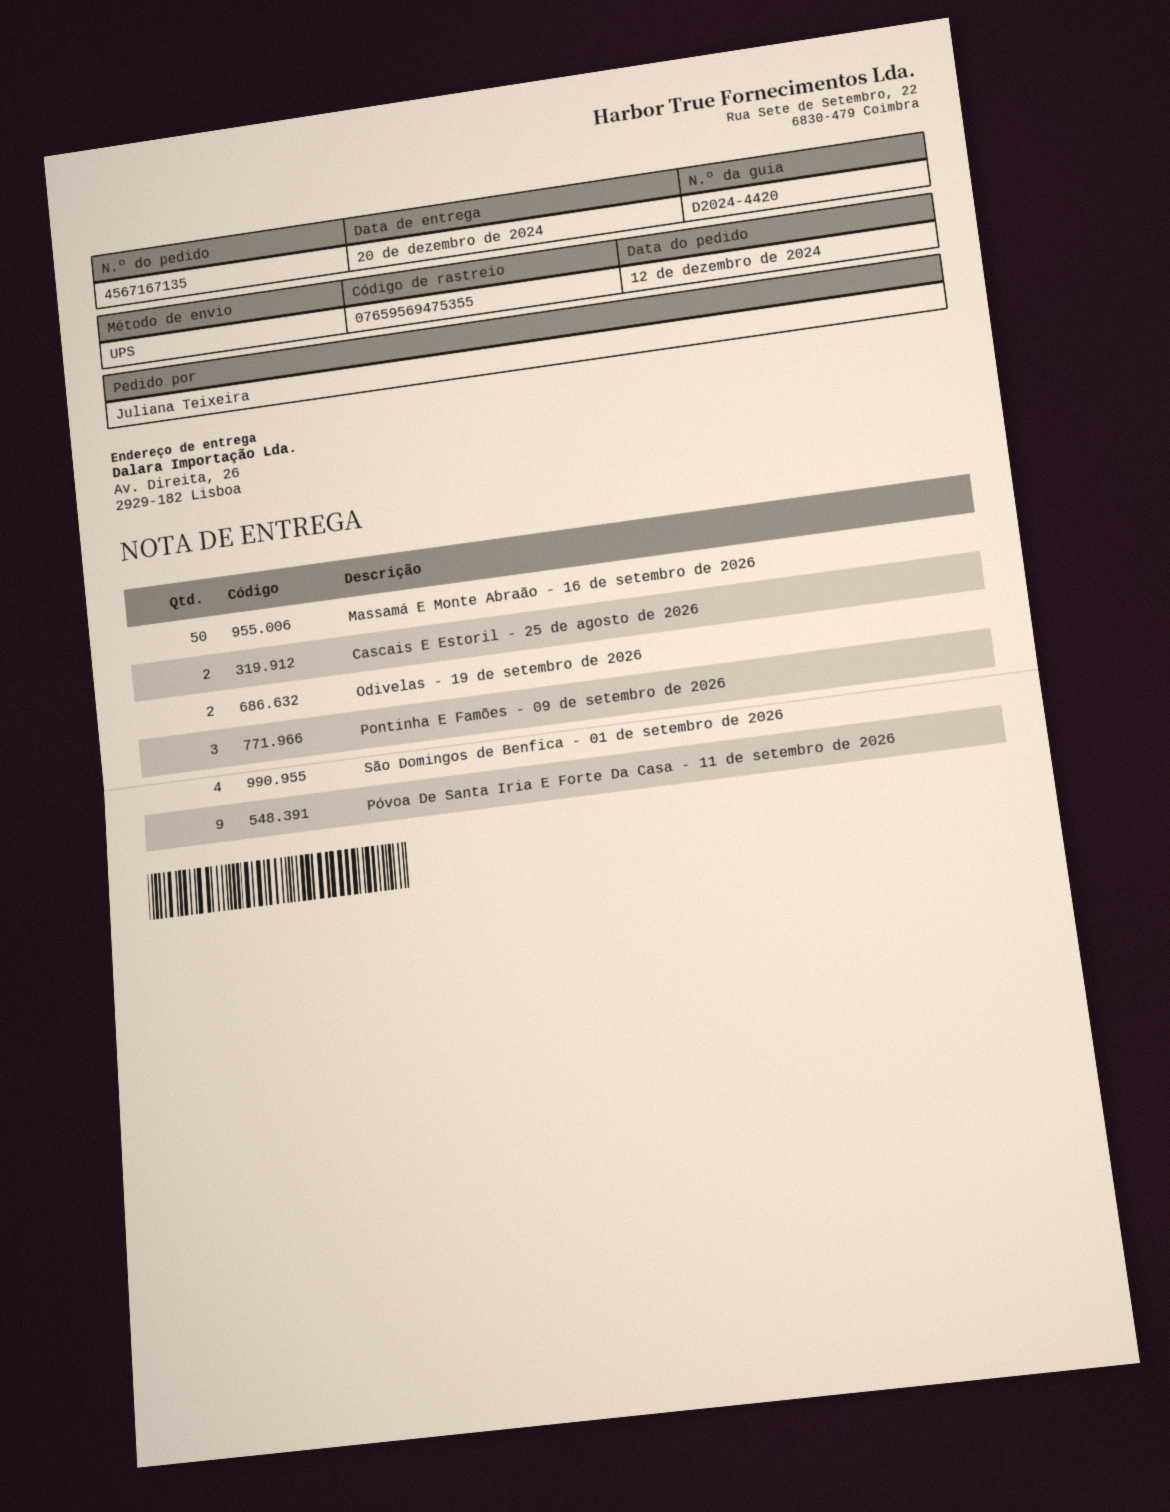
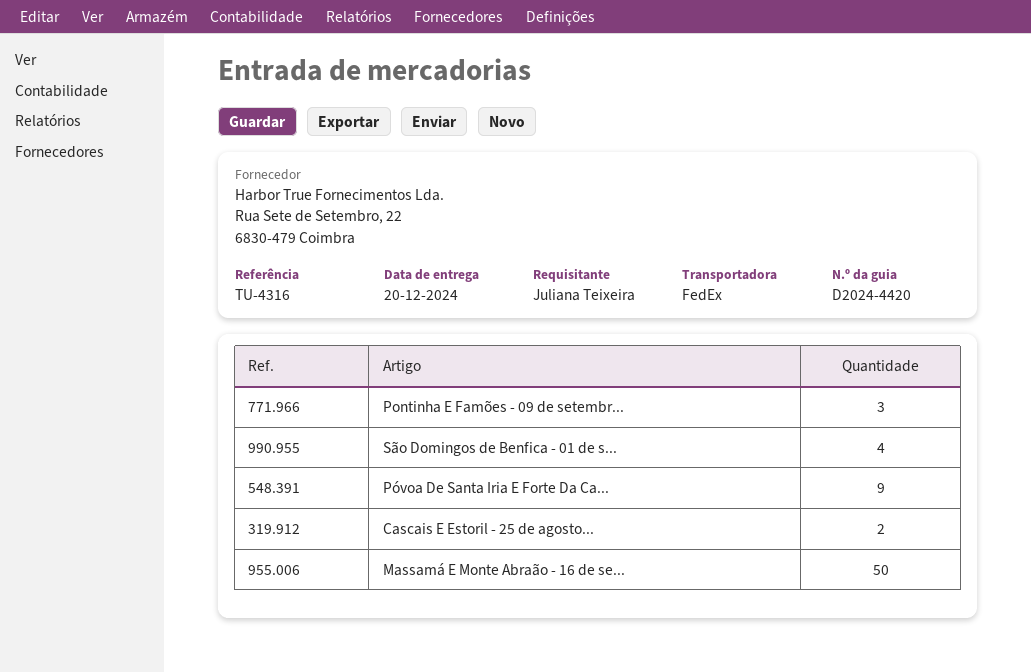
shipping method: UPS -> FedEx
Odivelas - 19 de setembro de 2026: 2 -> none

